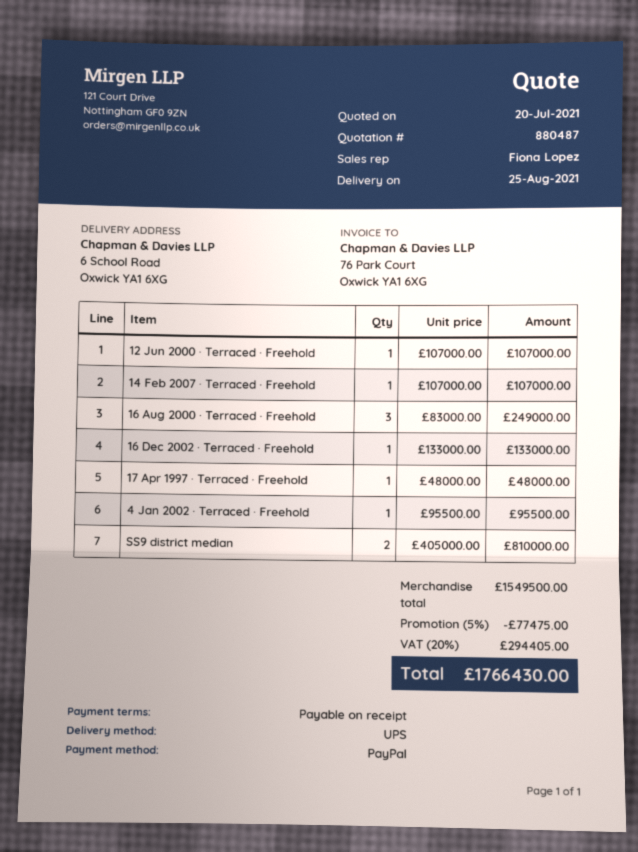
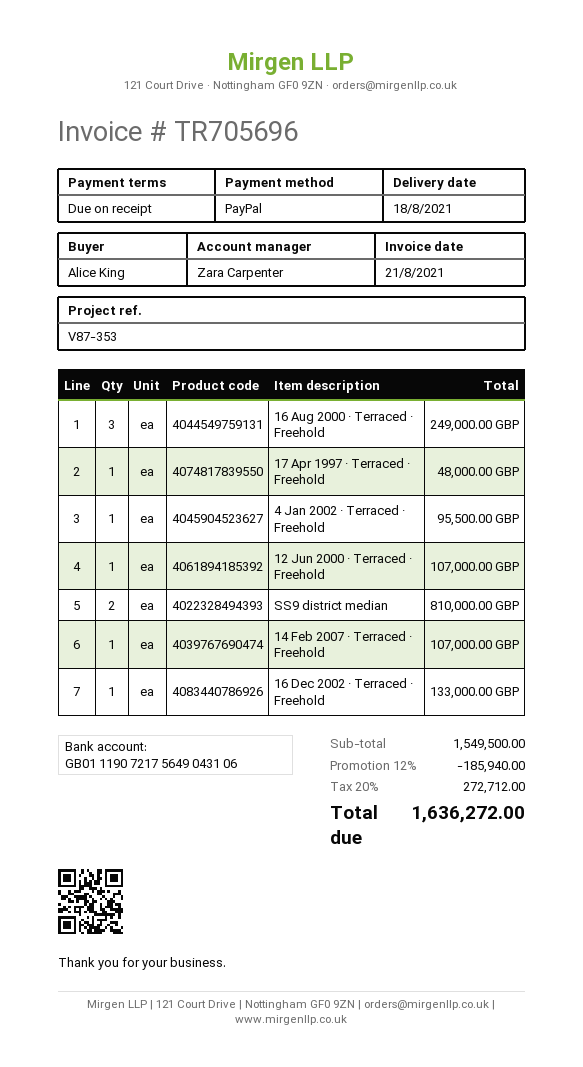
delivery date: 2021-08-25 -> 2021-08-18
sales rep: Fiona Lopez -> Zara Carpenter
discount: 5% = 77475.00 -> 12% = 185940.00
tax: 20% = 294405.00 -> 20% = 272712.00
total: 1766430.00 -> 1636272.00

